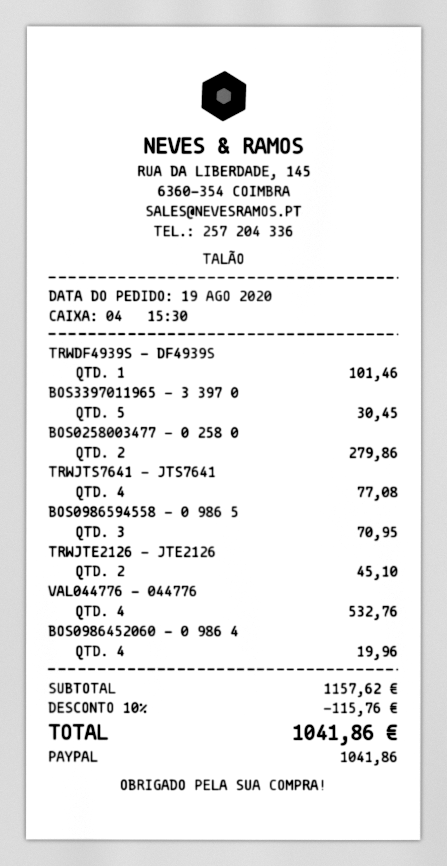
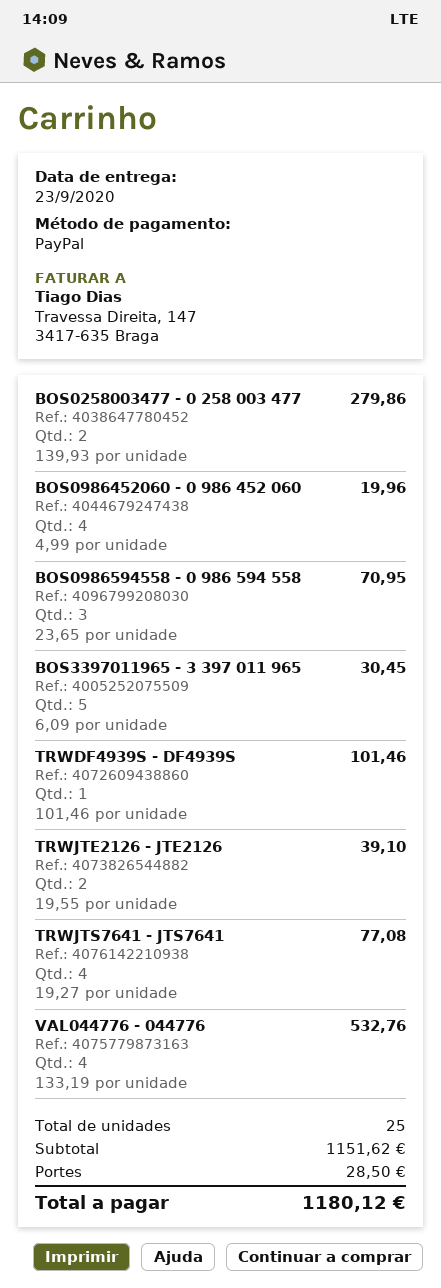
TRWJTE2126 - JTE2126: 2 for 45.10 -> 2 for 39.10
subtotal: 1157.62 -> 1151.62
discount: 10% = 115.76 -> none
shipping: none -> 28.50
total: 1041.86 -> 1180.12

